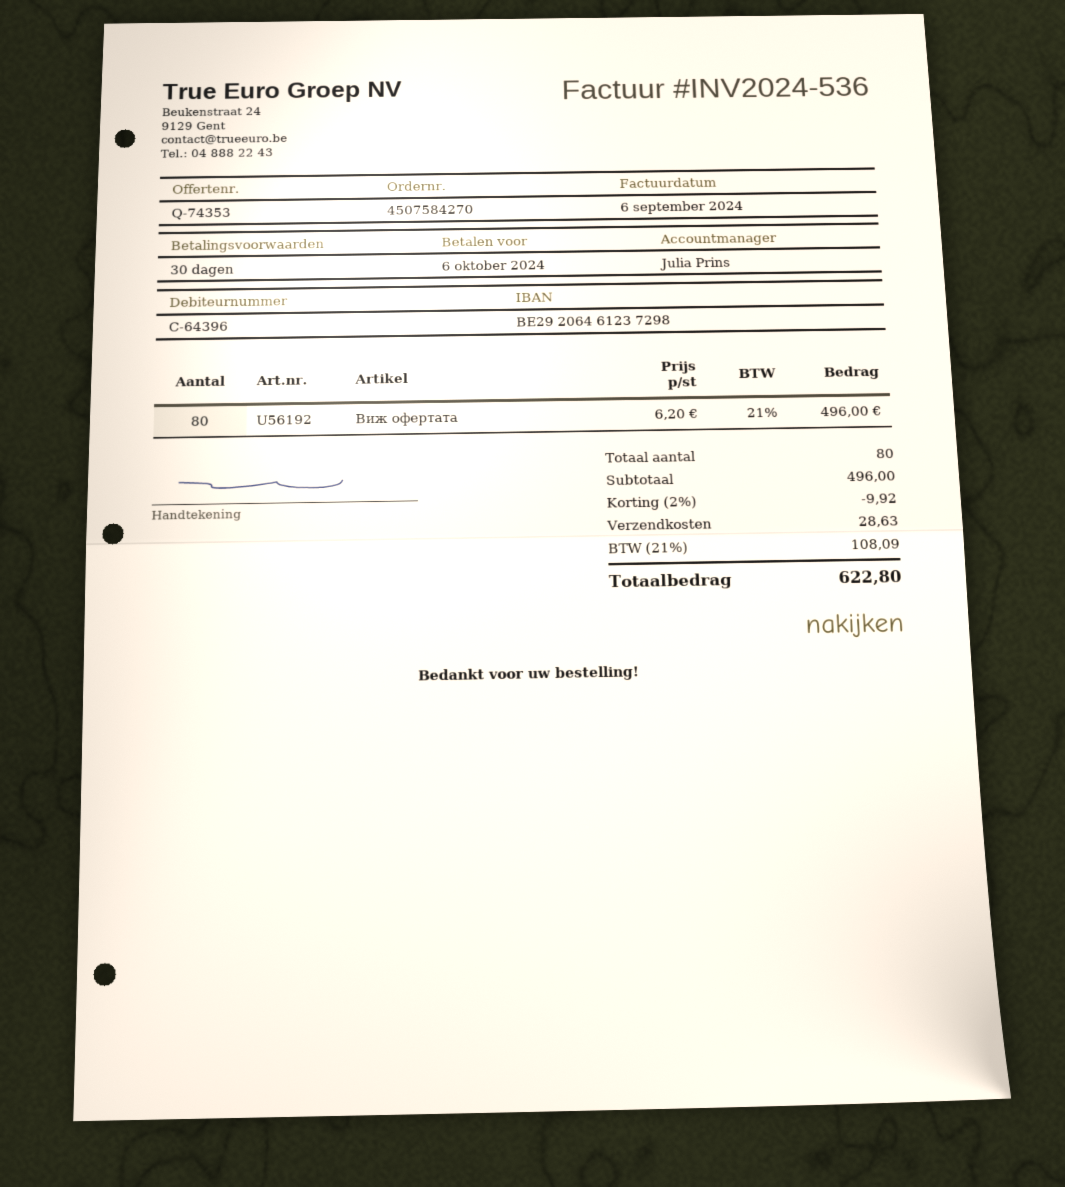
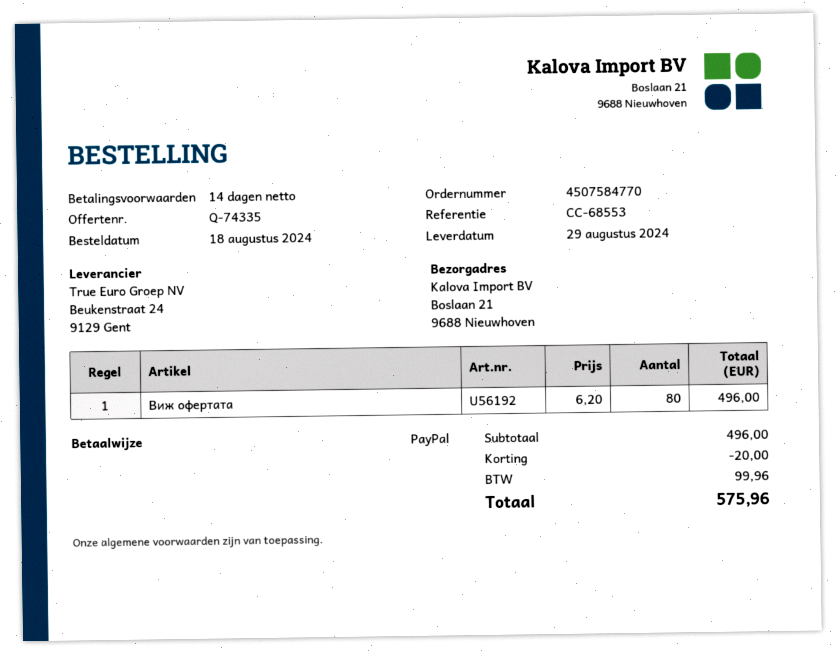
quote number: Q-74353 -> Q-74335
order number: 4507584270 -> 4507584770
payment terms: 30 days -> 14 days
discount: 9.92 -> 20.00
shipping: 28.63 -> none
tax: 108.09 -> 99.96
total: 622.80 -> 575.96

